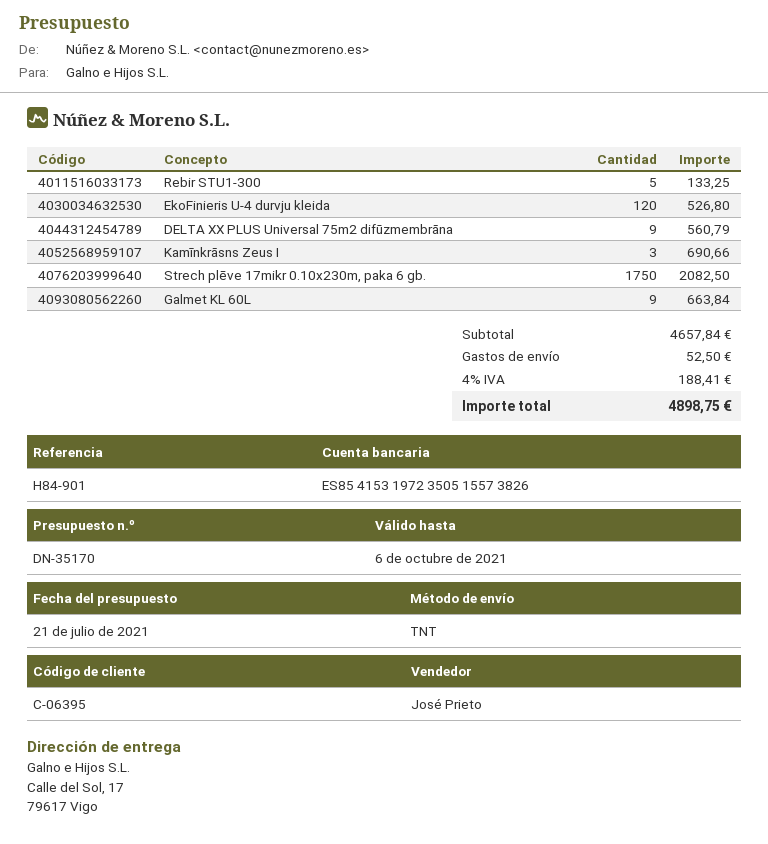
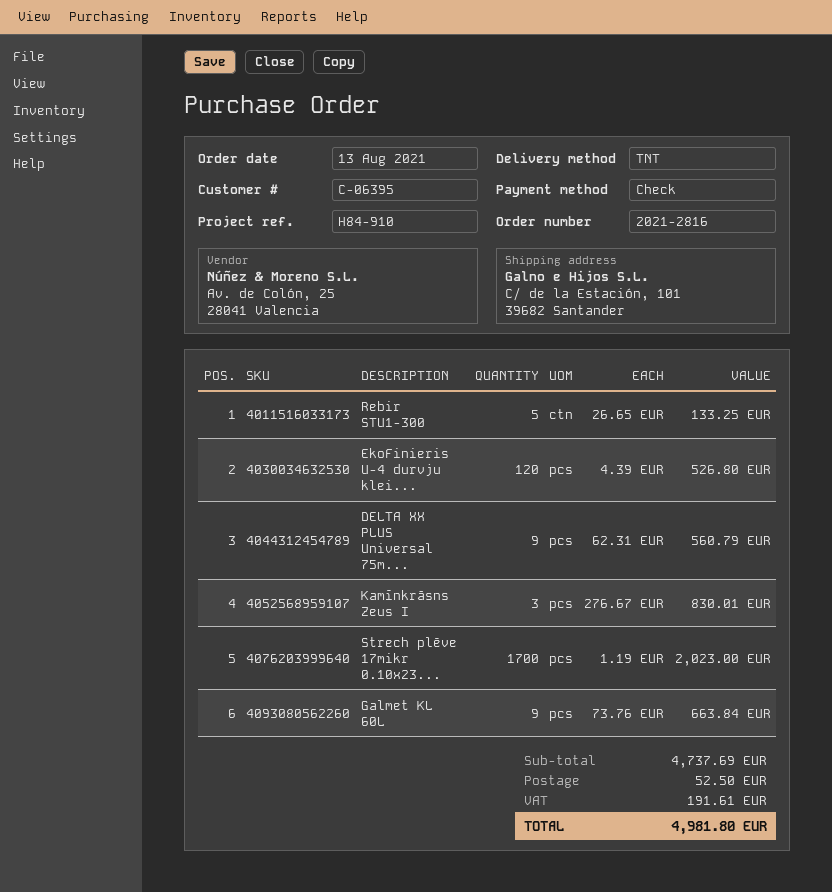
reference: H84-901 -> H84-910
ship to: Calle del Sol, 17, 79617 Vigo -> C/ de la Estación, 101, 39682 Santander
Kamīnkrāsns Zeus I: 3 for 690.66 -> 3 for 830.01
Strech plēve 17mikr 0.10x230m, paka 6 gb.: 1750 for 2082.50 -> 1700 for 2023.00
subtotal: 4657.84 -> 4737.69
tax: 188.41 -> 191.61
total: 4898.75 -> 4981.80

